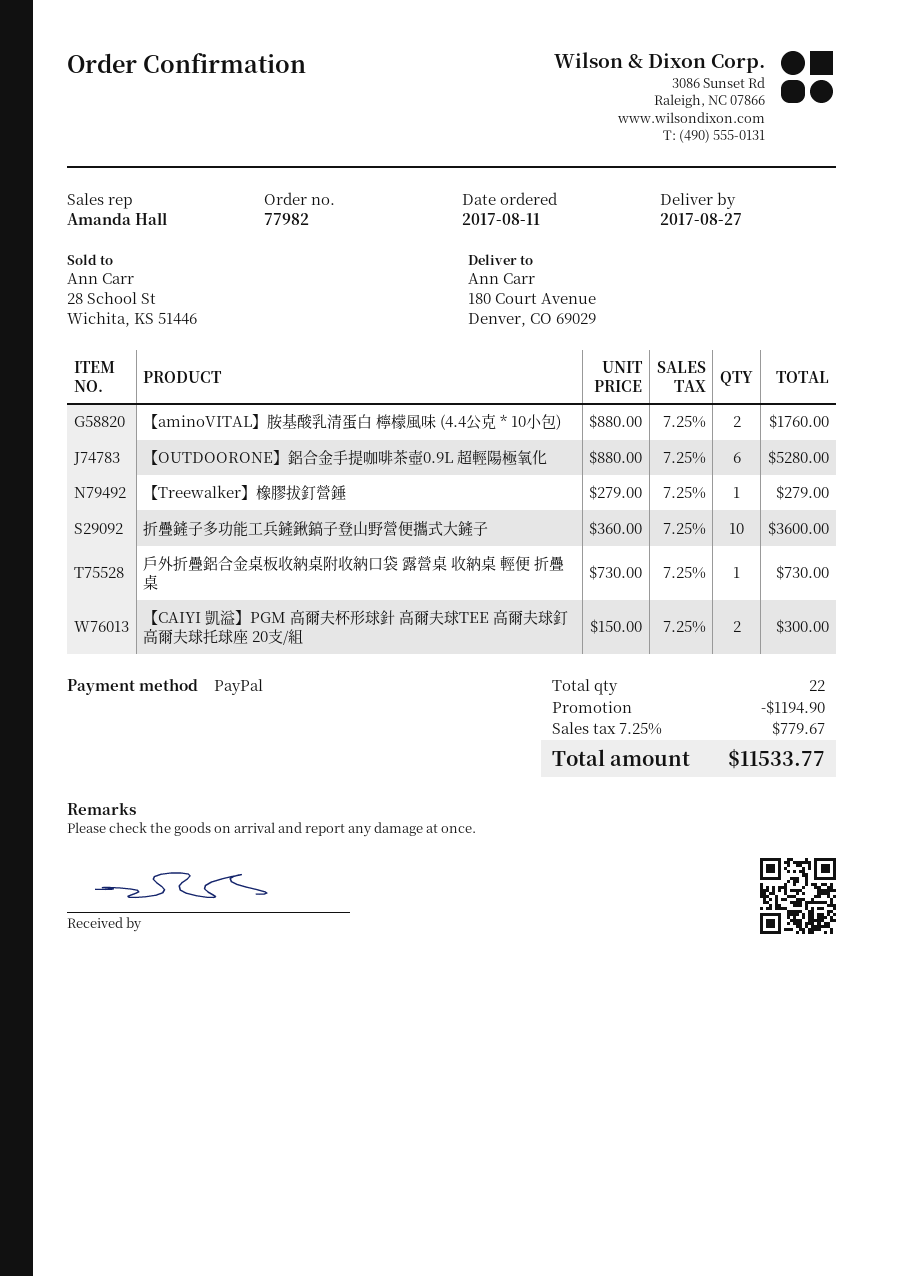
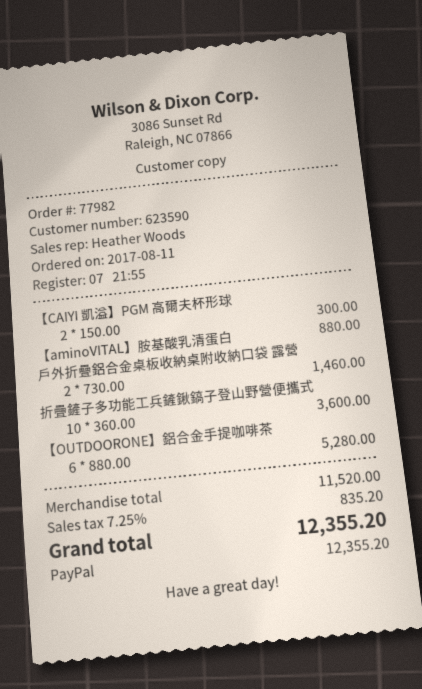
sales rep: Amanda Hall -> Heather Woods
【aminoVITAL】胺基酸乳清蛋白 檸檬風味 (4.4公克 * 10小包): 2 x 880.00 = 1760.00 -> 1 x 880.00 = 880.00
【Treewalker】橡膠拔釘營錘: 1 x 279.00 = 279.00 -> none
戶外折疊鋁合金桌板收納桌附收納口袋 露營桌 收納桌 輕便 折疊桌: 1 x 730.00 = 730.00 -> 2 x 730.00 = 1460.00
discount: 1194.90 -> none
tax: 7.25% = 779.67 -> 7.25% = 835.20
total: 11533.77 -> 12355.20

